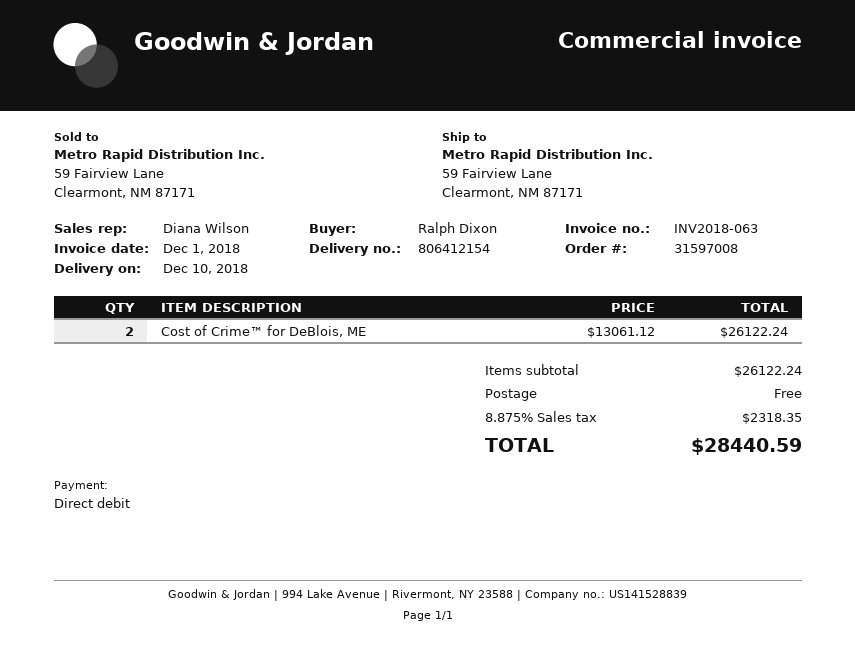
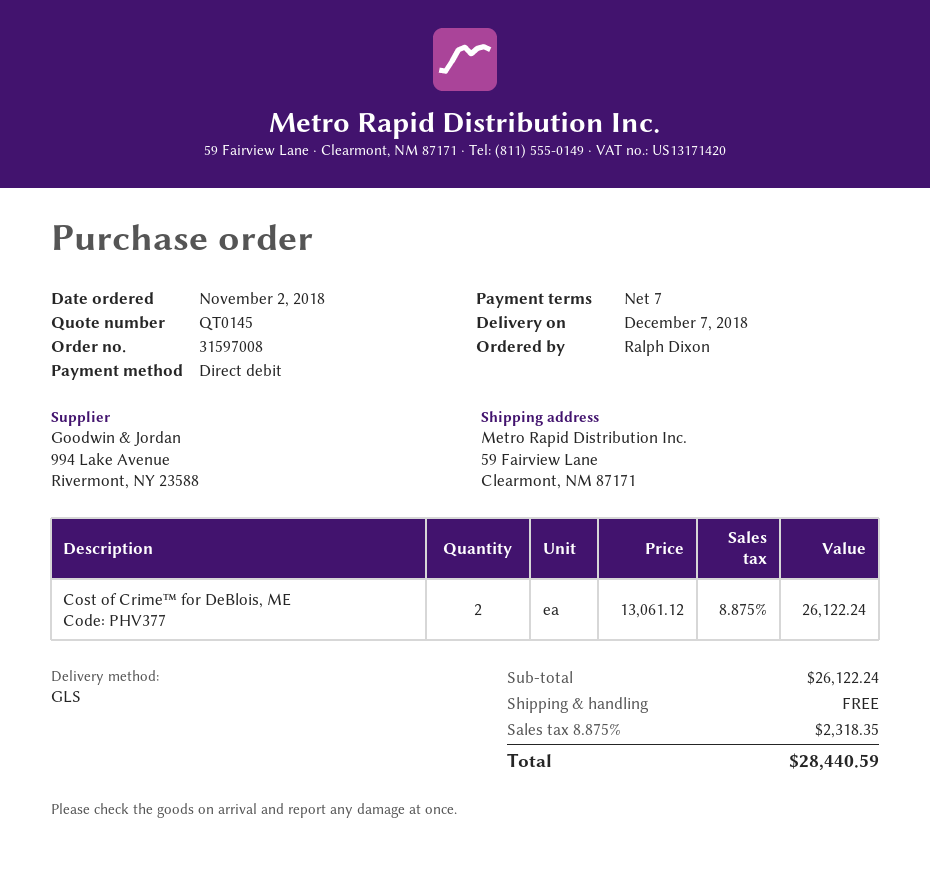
delivery date: 2018-12-10 -> 2018-12-07

